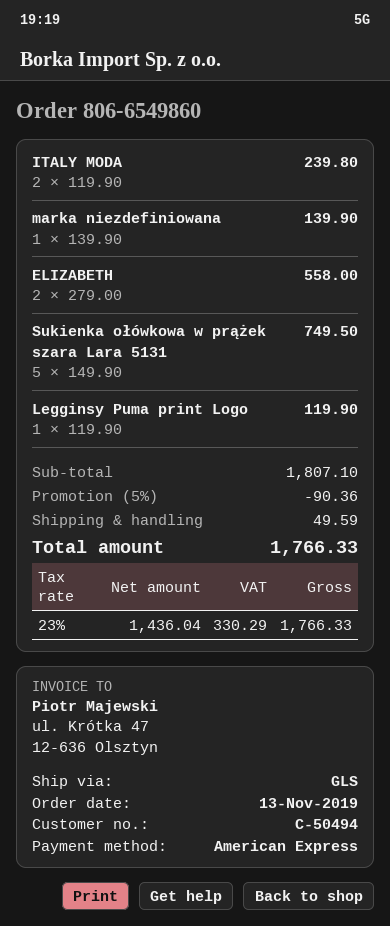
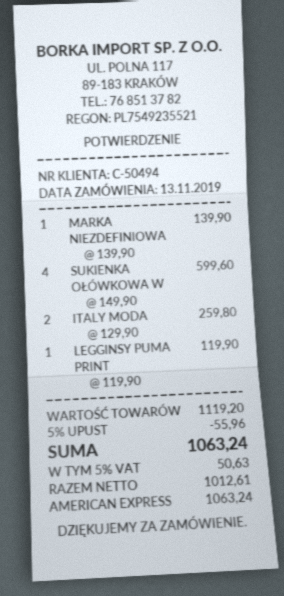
ITALY MODA: 2 x 119.90 = 239.80 -> 2 x 129.90 = 259.80
ELIZABETH: 2 x 279.00 = 558.00 -> none
Sukienka ołówkowa w prążek szara Lara 5131: 5 x 149.90 = 749.50 -> 4 x 149.90 = 599.60
subtotal: 1807.10 -> 1119.20
discount: 5% = 90.36 -> 5% = 55.96
shipping: 49.59 -> none
net: 1436.04 -> 1012.61
tax: 23% = 330.29 -> 5% = 50.63
total: 1766.33 -> 1063.24

